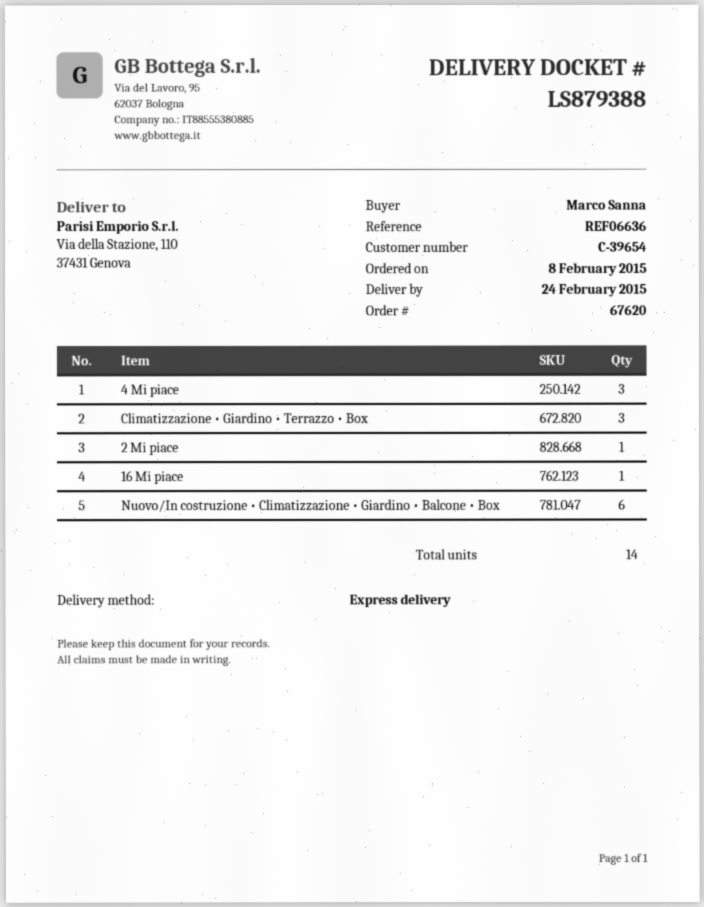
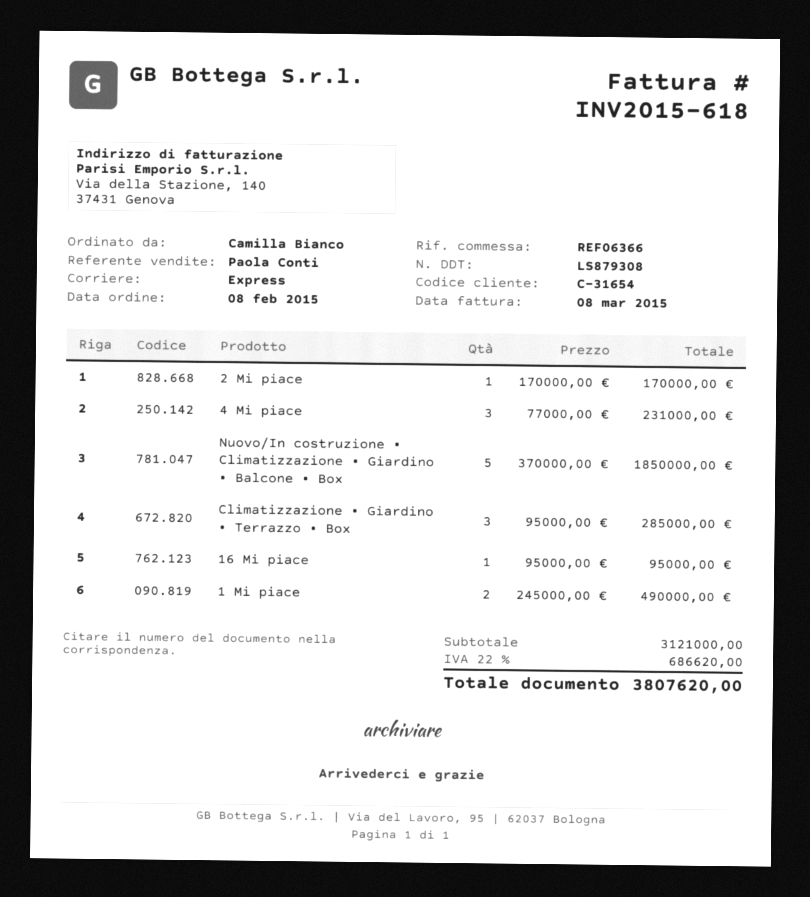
delivery note number: LS879388 -> LS879308
customer number: C-39654 -> C-31654
reference: REF06636 -> REF06366
ordered by: Marco Sanna -> Camilla Bianco
Nuovo/In costruzione • Climatizzazione • Giardino • Balcone • Box: 6 -> 5
1 Mi piace: none -> 2

